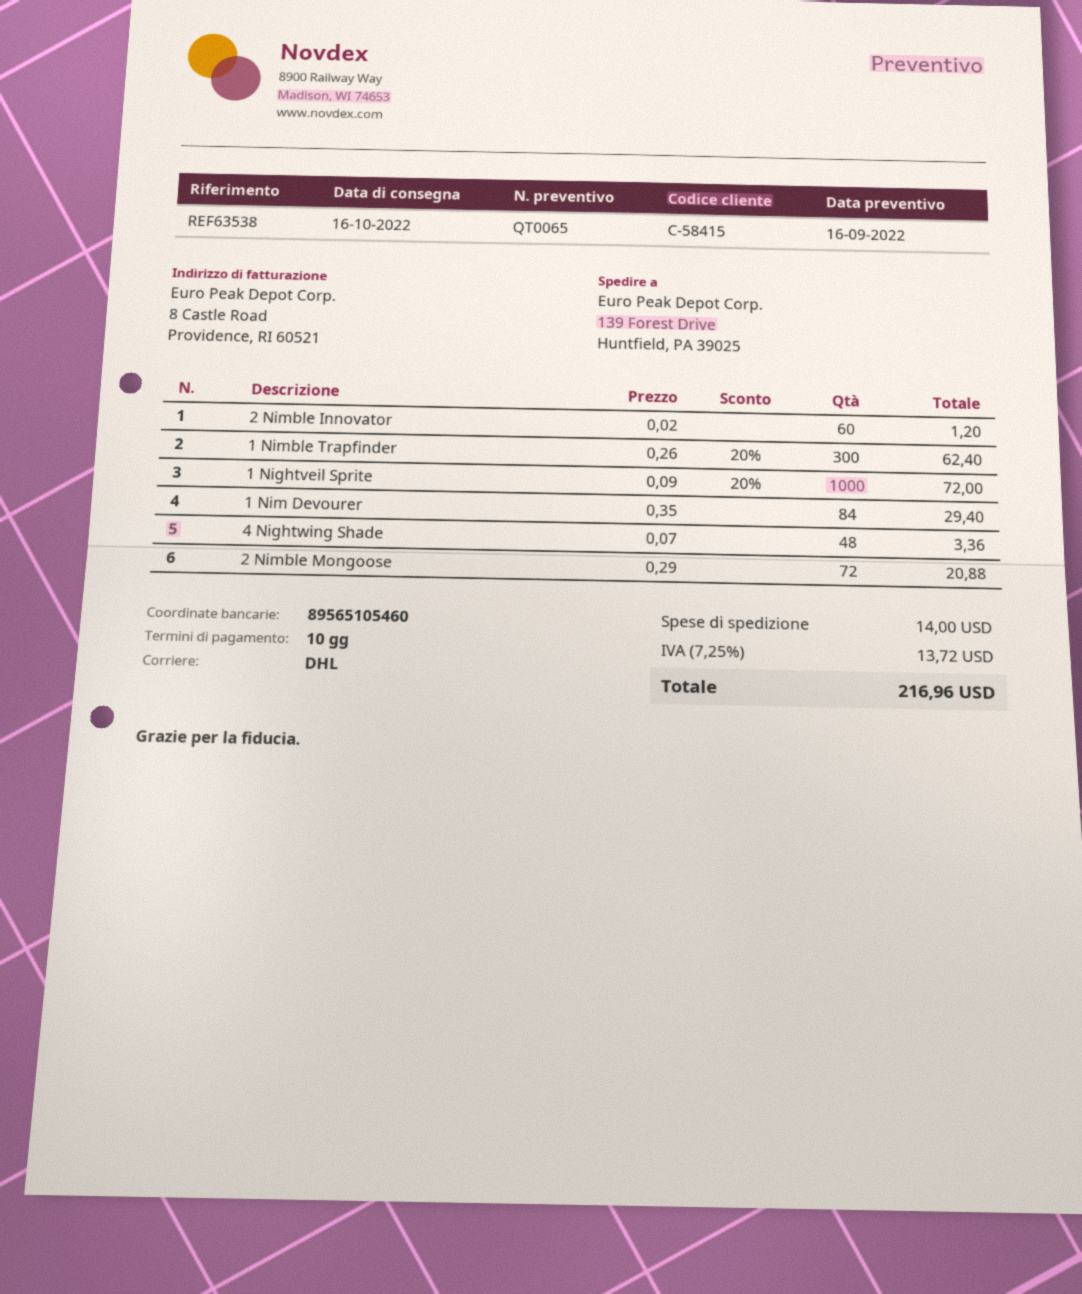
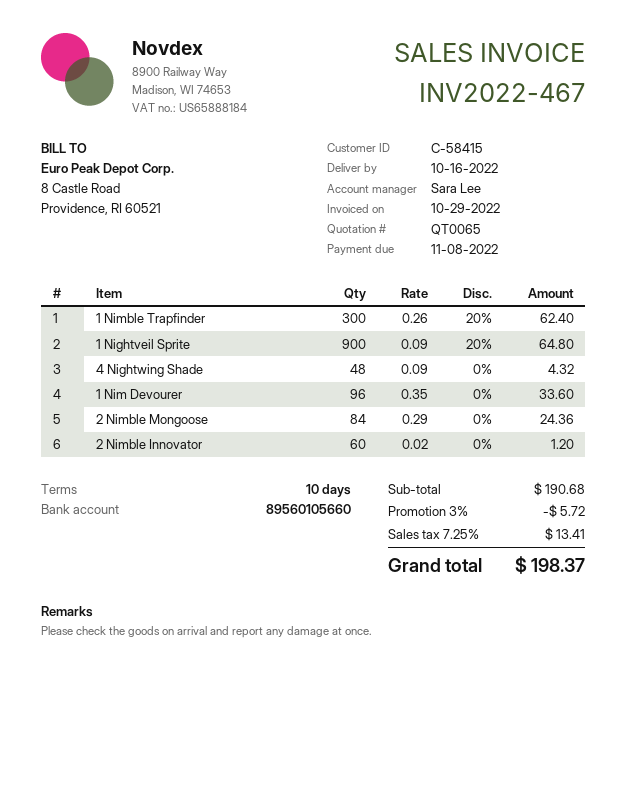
bank account: 89565105460 -> 89560105660
1 Nightveil Sprite: 1000 x 0.09 - 20% = 72.00 -> 900 x 0.09 - 20% = 64.80
1 Nim Devourer: 84 x 0.35 = 29.40 -> 96 x 0.35 = 33.60
4 Nightwing Shade: 48 x 0.07 = 3.36 -> 48 x 0.09 = 4.32
2 Nimble Mongoose: 72 x 0.29 = 20.88 -> 84 x 0.29 = 24.36
discount: none -> 3% = 5.72
shipping: 14.00 -> none
tax: 7.25% = 13.72 -> 7.25% = 13.41
total: 216.96 -> 198.37

